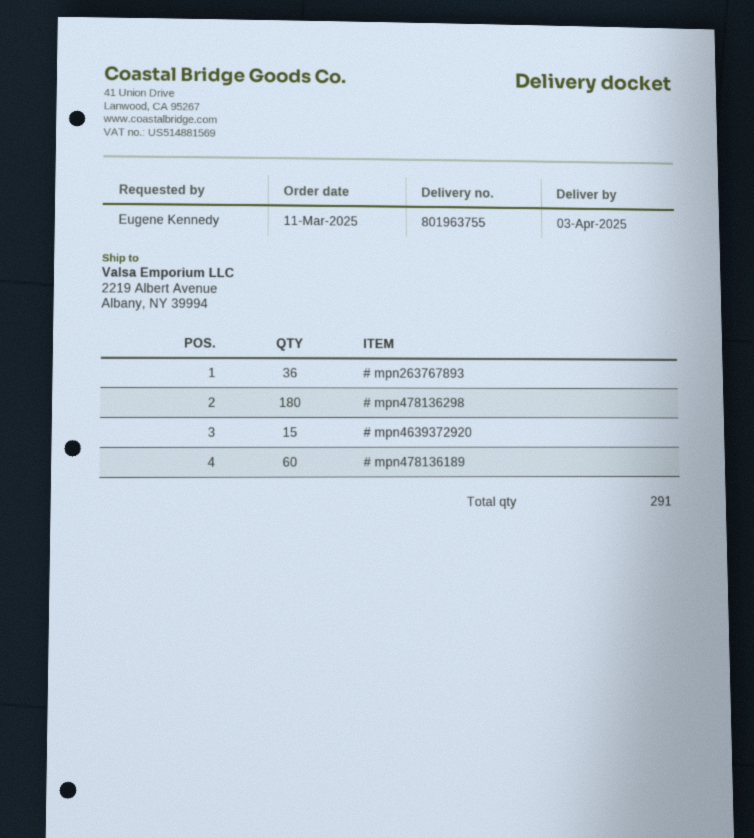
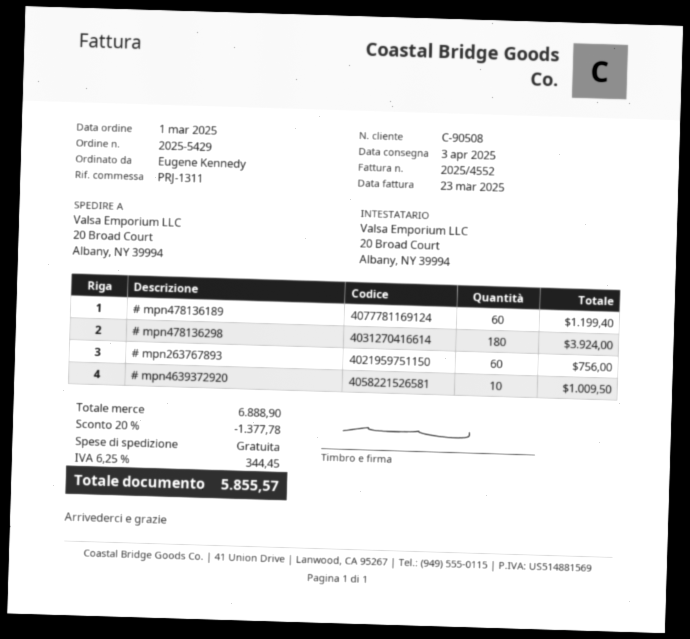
order date: 2025-03-11 -> 2025-03-01
ship to: 2219 Albert Avenue, Albany, NY 39994 -> 20 Broad Court, Albany, NY 39994
# mpn263767893: 36 -> 60
# mpn4639372920: 15 -> 10

